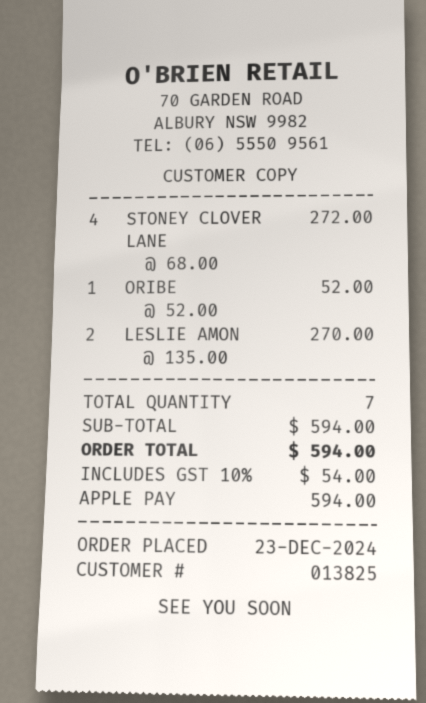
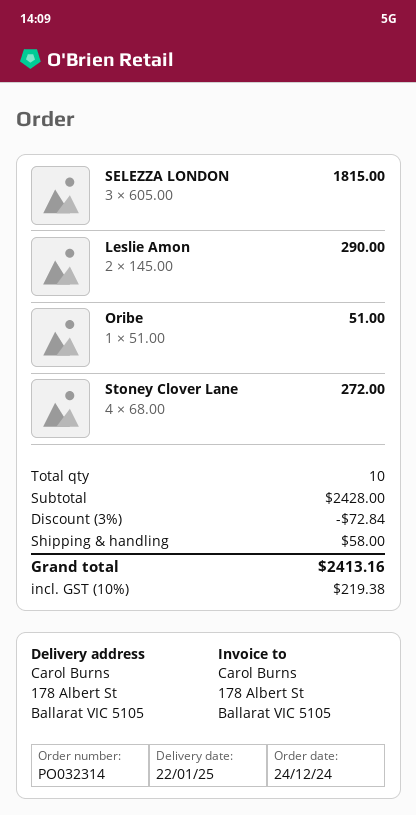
order date: 2024-12-23 -> 2024-12-24
ORIBE: 1 x 52.00 = 52.00 -> 1 x 51.00 = 51.00
LESLIE AMON: 2 x 135.00 = 270.00 -> 2 x 145.00 = 290.00
SELEZZA LONDON: none -> 3 x 605.00 = 1815.00
total quantity: 7 -> 10
subtotal: 594.00 -> 2428.00
discount: none -> 3% = 72.84
shipping: none -> 58.00
tax: 10% = 54.00 -> 10% = 219.38
total: 594.00 -> 2413.16

